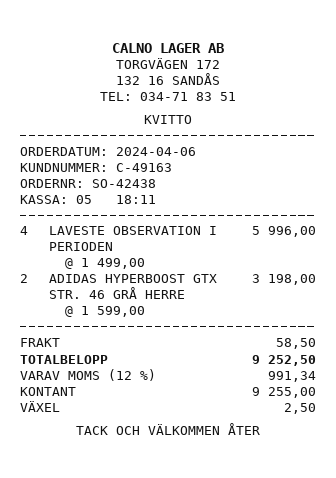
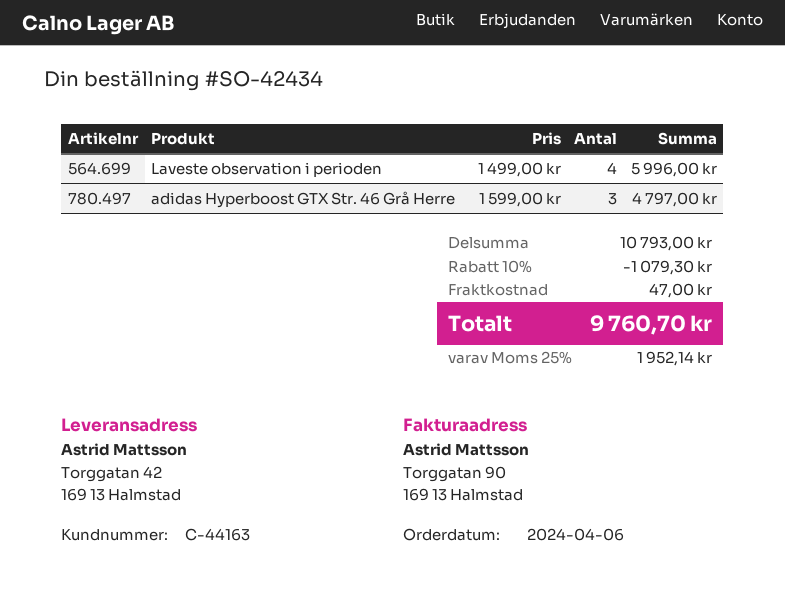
order number: SO-42438 -> SO-42434
customer number: C-49163 -> C-44163
ADIDAS HYPERBOOST GTX STR. 46 GRÅ HERRE: 2 x 1599.00 = 3198.00 -> 3 x 1599.00 = 4797.00
discount: none -> 10% = 1079.30
shipping: 58.50 -> 47.00
tax: 12% = 991.34 -> 25% = 1952.14
total: 9252.50 -> 9760.70

